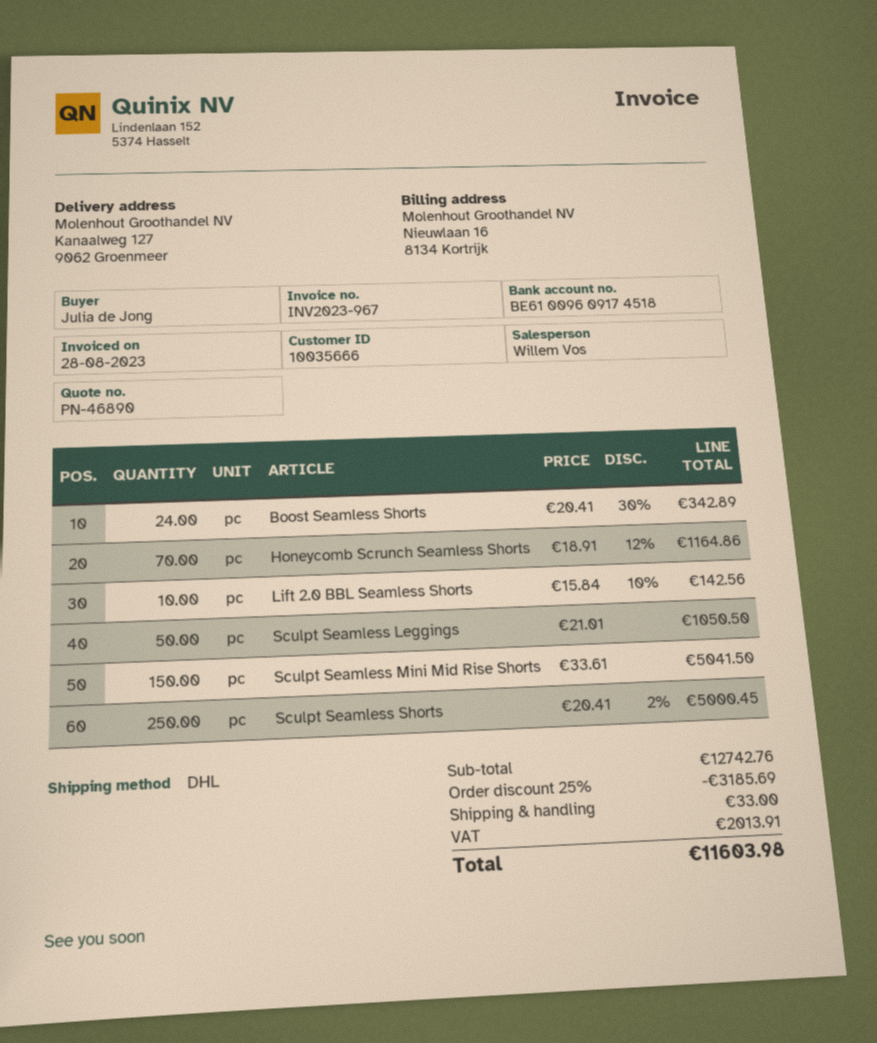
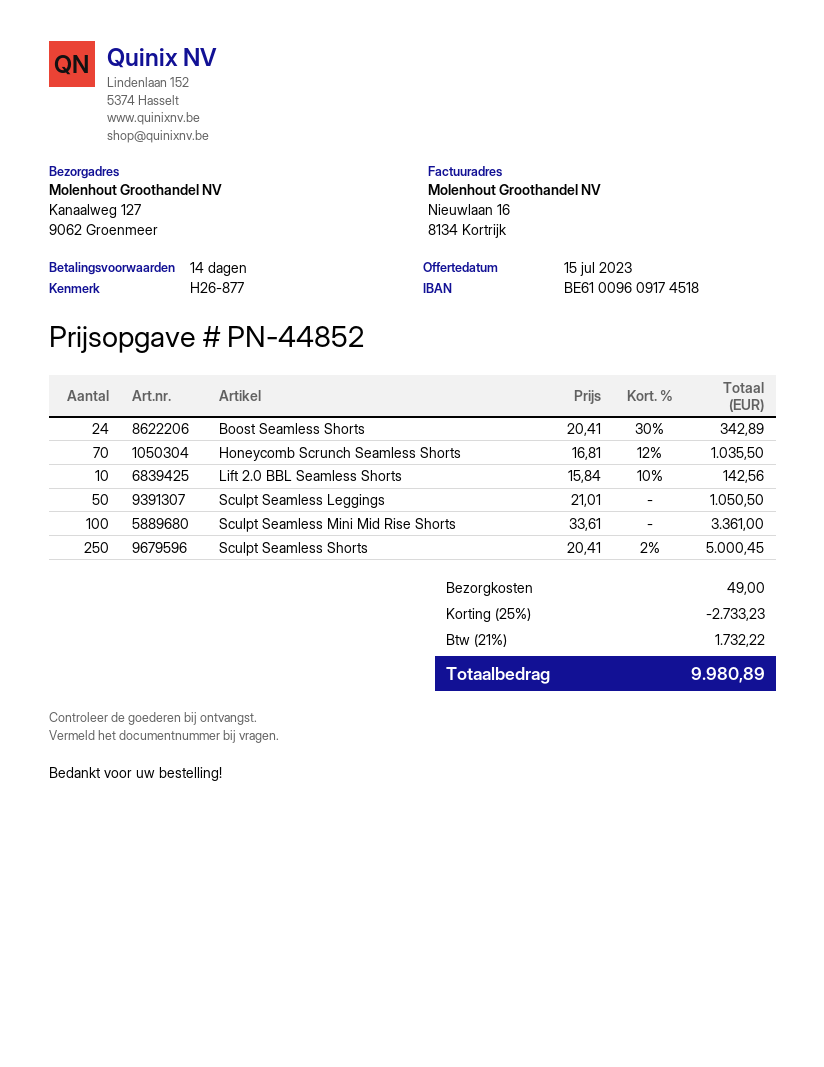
quote number: PN-46890 -> PN-44852
Honeycomb Scrunch Seamless Shorts: 70 x 18.91 - 12% = 1164.86 -> 70 x 16.81 - 12% = 1035.50
Sculpt Seamless Mini Mid Rise Shorts: 150 x 33.61 = 5041.50 -> 100 x 33.61 = 3361.00
discount: 25% = 3185.69 -> 25% = 2733.23
shipping: 33.00 -> 49.00
tax: 2013.91 -> 1732.22
total: 11603.98 -> 9980.89

